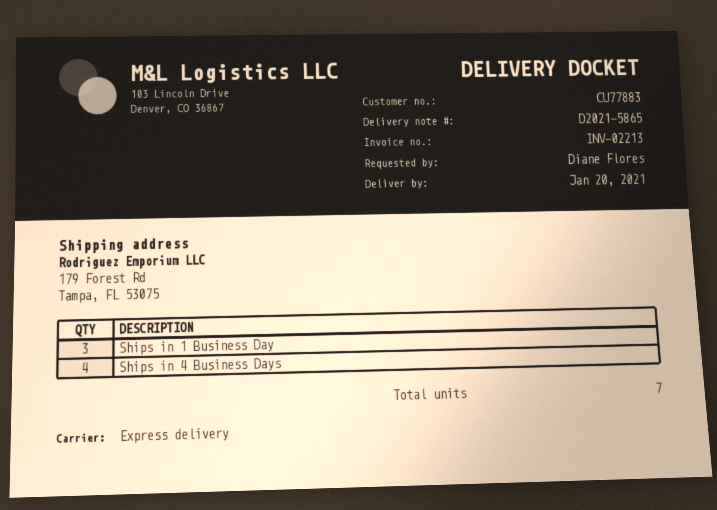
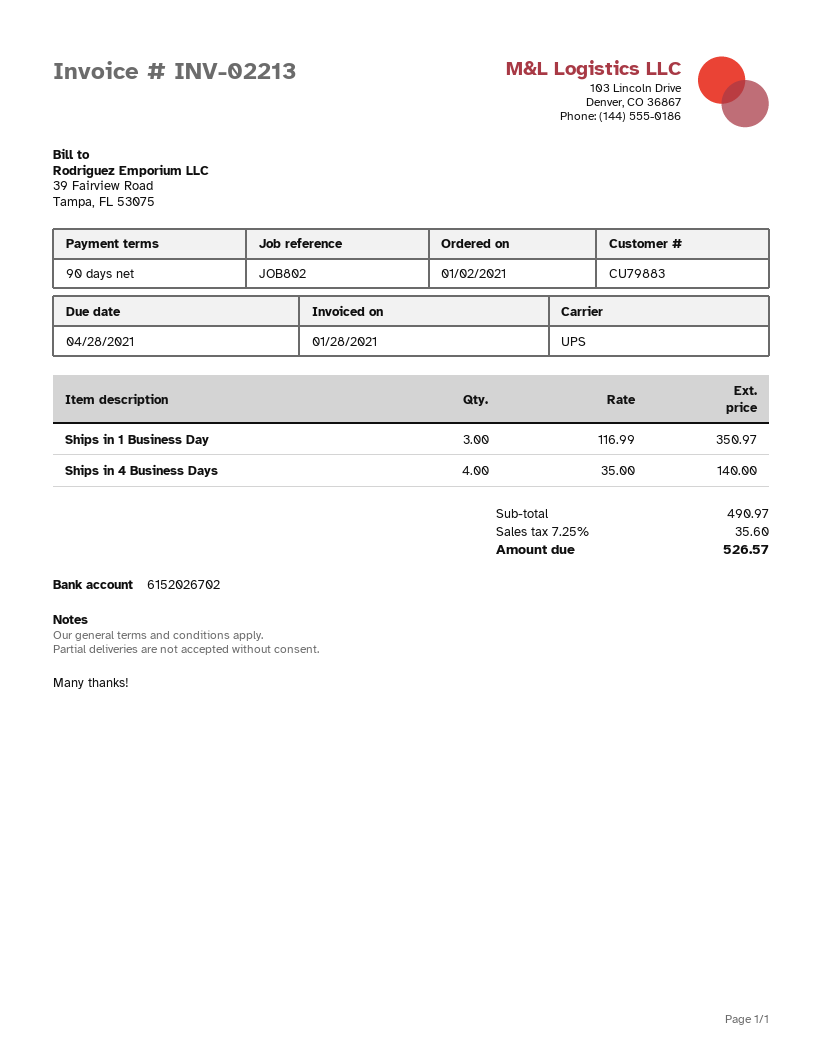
customer number: CU77883 -> CU79883
shipping method: express -> UPS

